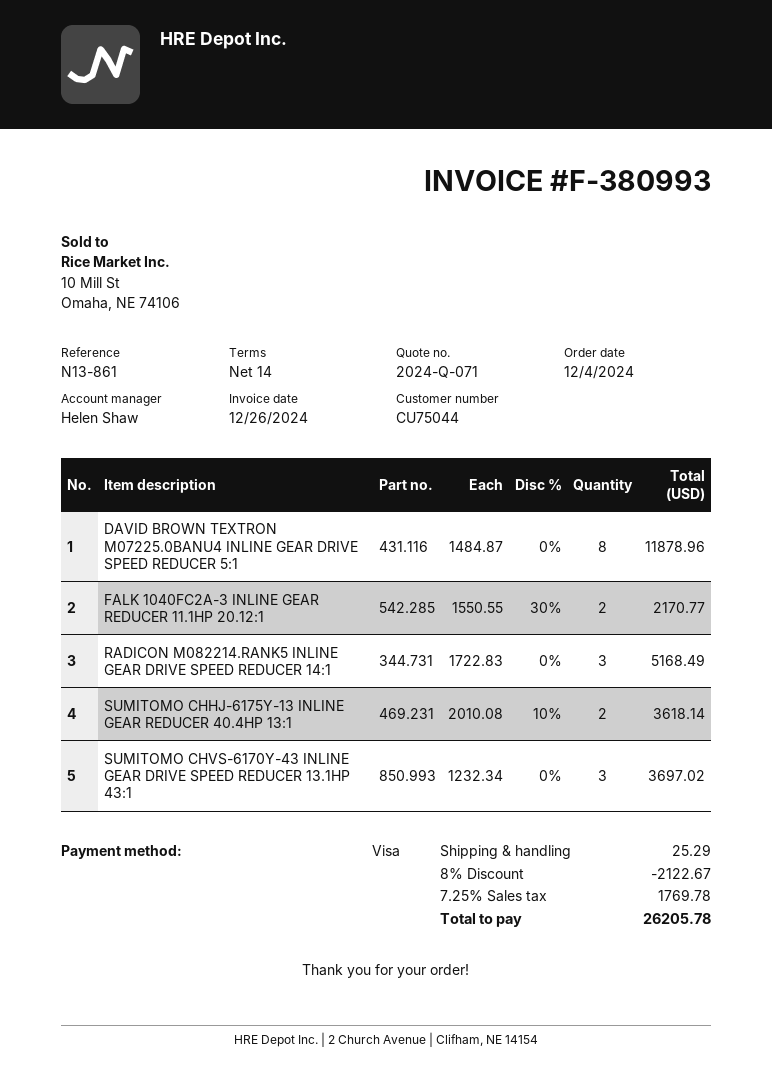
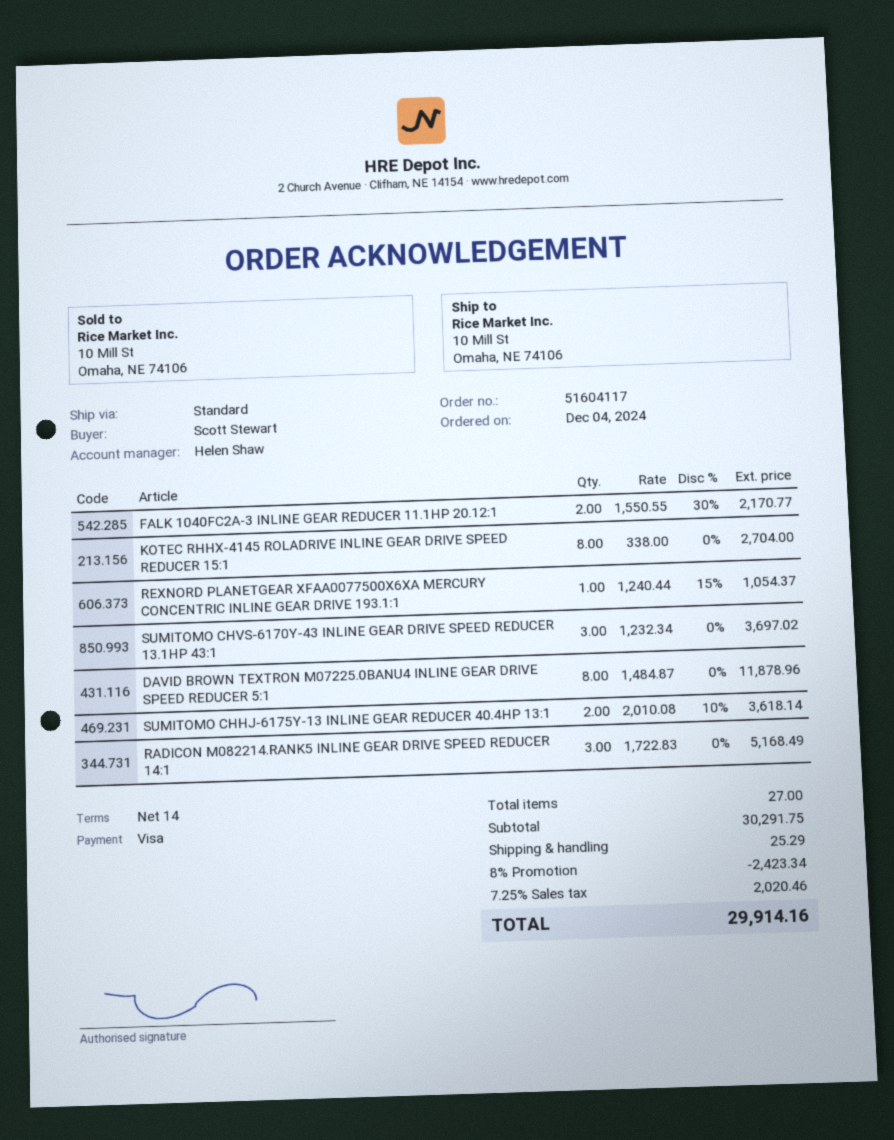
KOTEC RHHX-4145 ROLADRIVE INLINE GEAR DRIVE SPEED REDUCER 15:1: none -> 8 x 338.00 = 2704.00
REXNORD PLANETGEAR XFAA0077500X6XA MERCURY CONCENTRIC INLINE GEAR DRIVE 193.1:1: none -> 1 x 1240.44 - 15% = 1054.37
discount: 8% = 2122.67 -> 8% = 2423.34
tax: 7.25% = 1769.78 -> 7.25% = 2020.46
total: 26205.78 -> 29914.16

